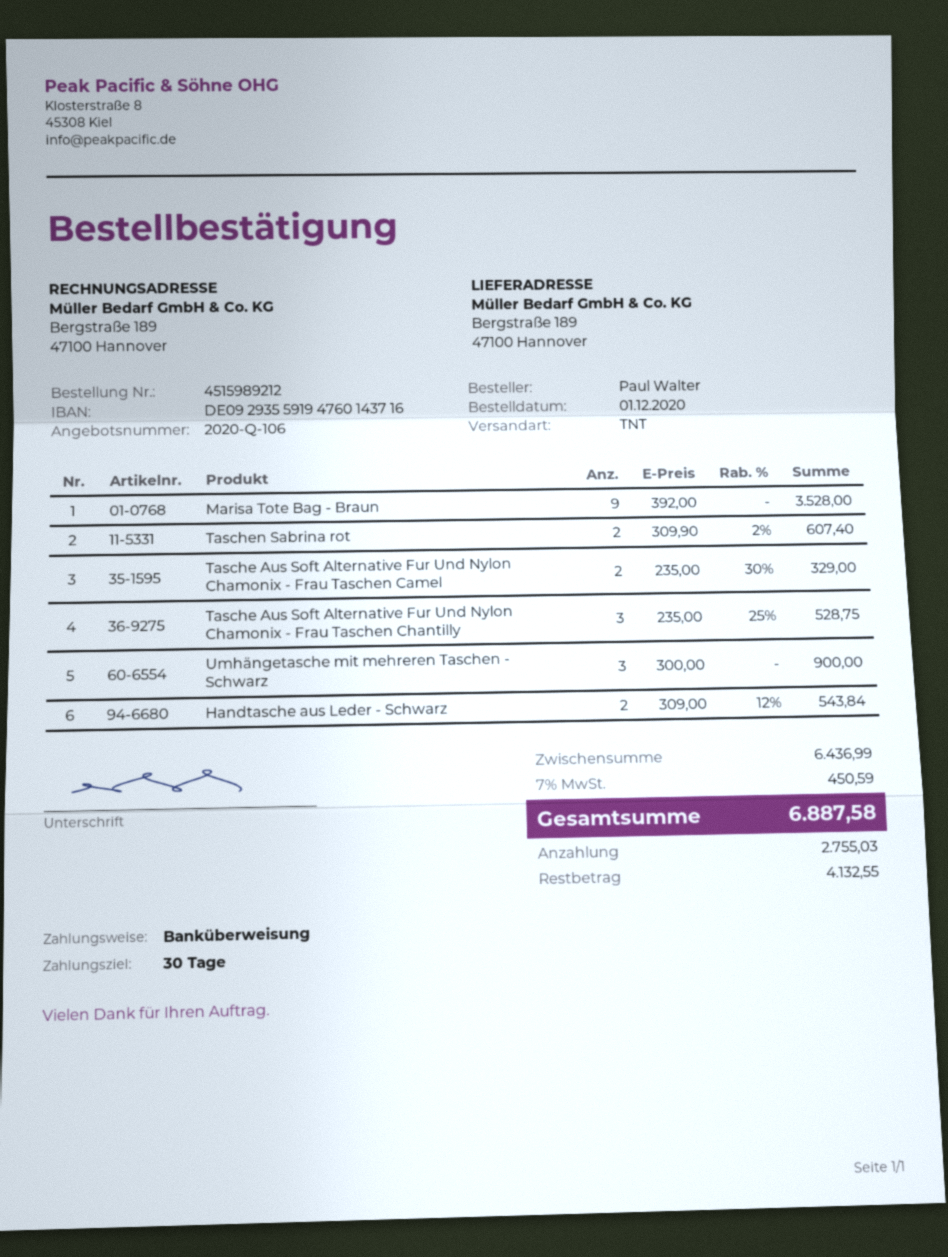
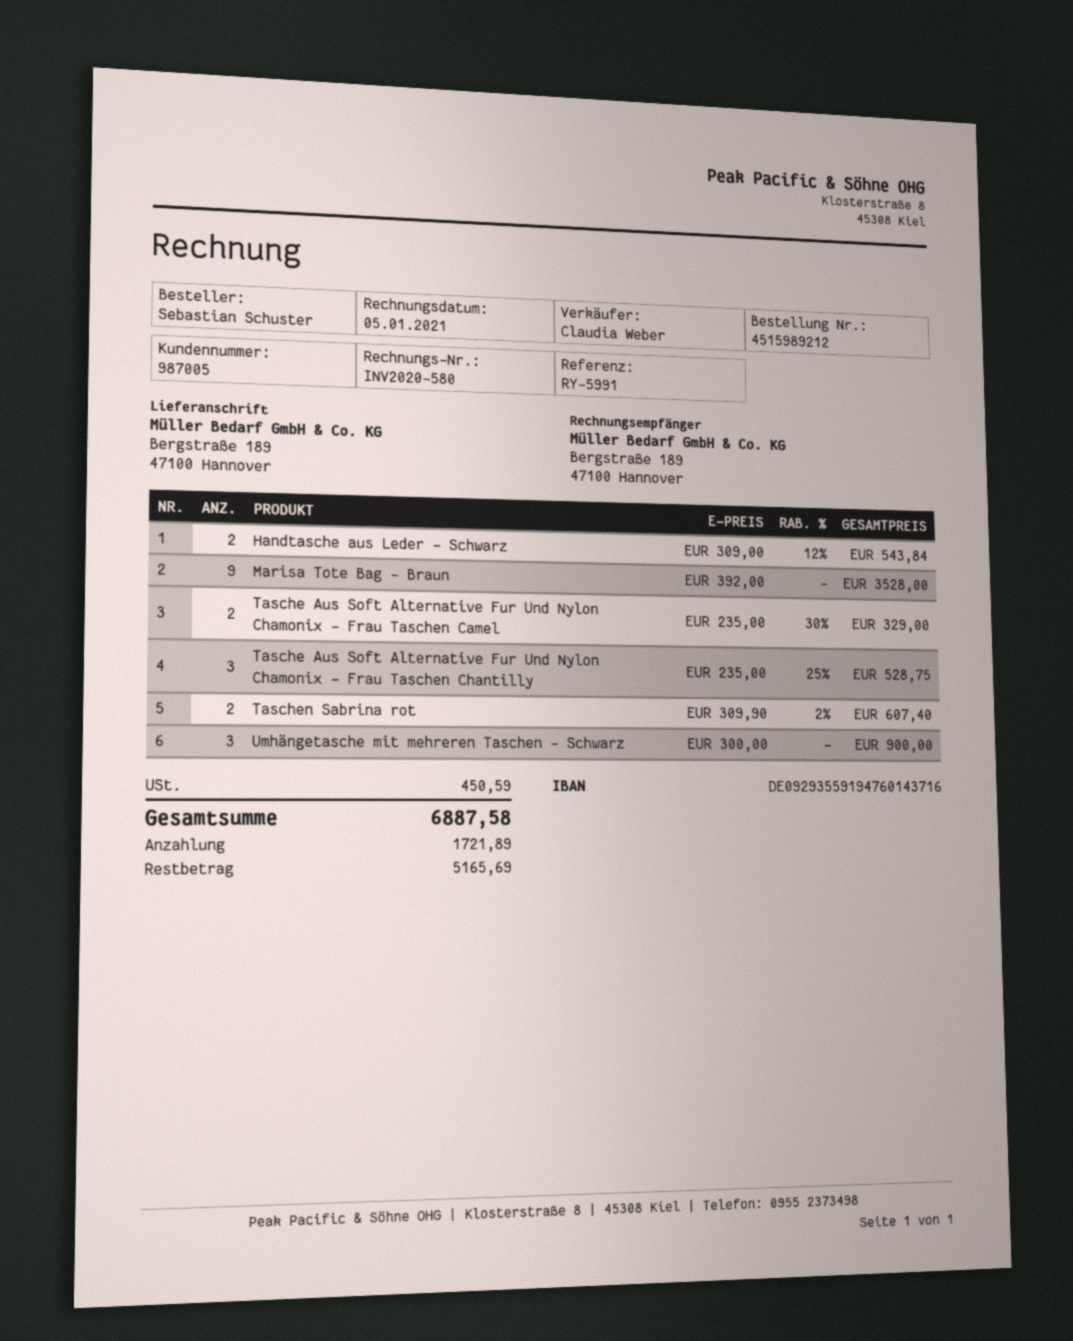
ordered by: Paul Walter -> Sebastian Schuster
deposit: 2755.03 -> 1721.89
balance: 4132.55 -> 5165.69

